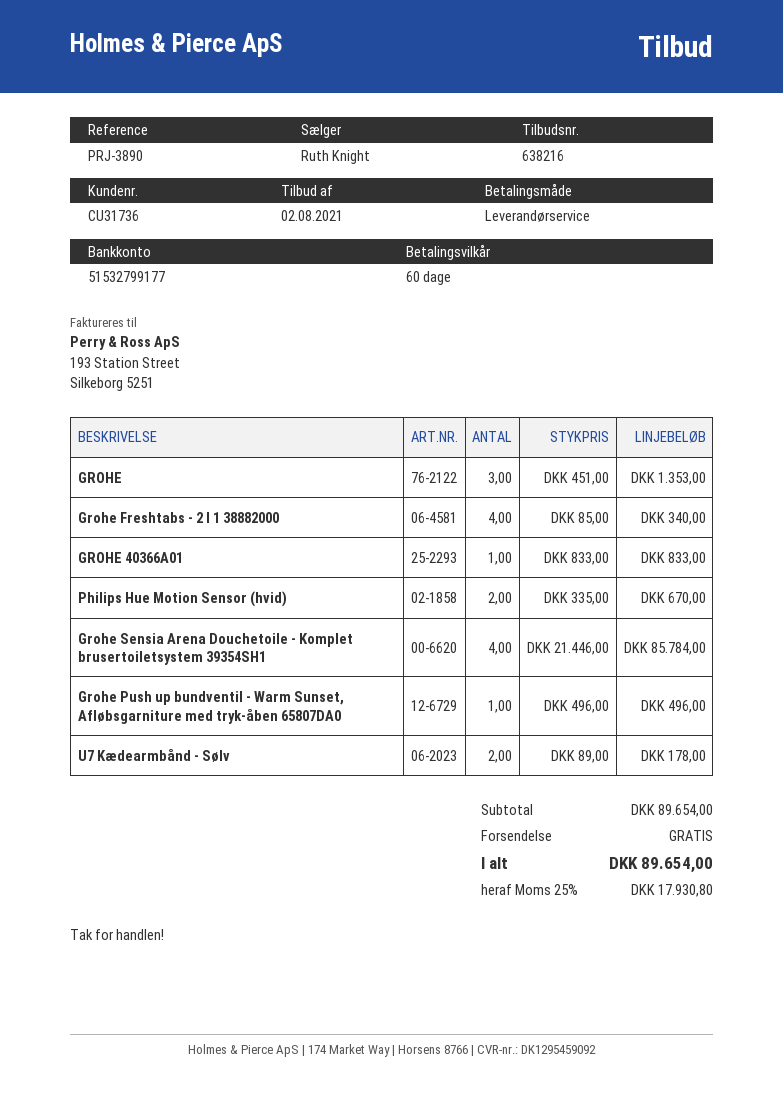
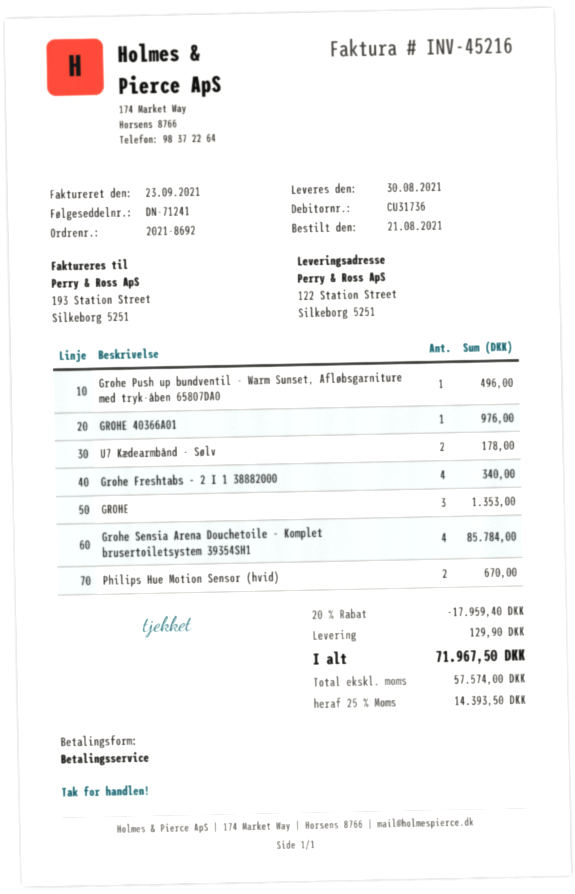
GROHE 40366A01: 1 for 833.00 -> 1 for 976.00
discount: none -> 20% = 17959.40
shipping: 0.00 -> 129.90
tax: 25% = 17930.80 -> 25% = 14393.50
total: 89654.00 -> 71967.50

